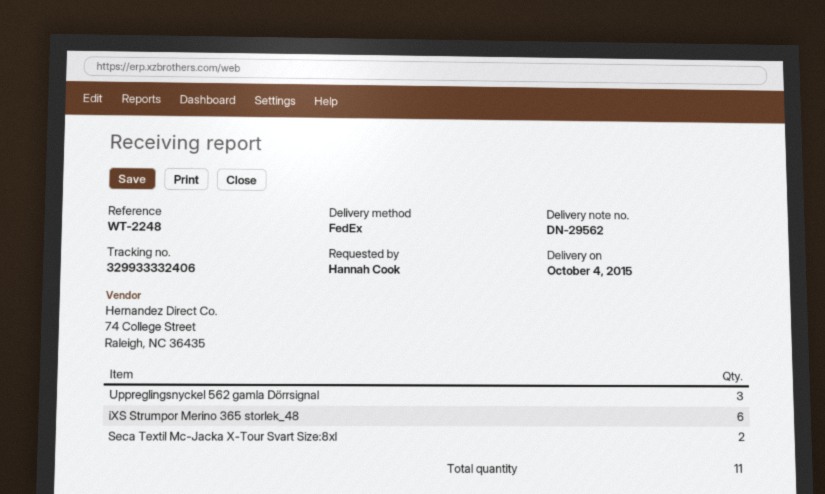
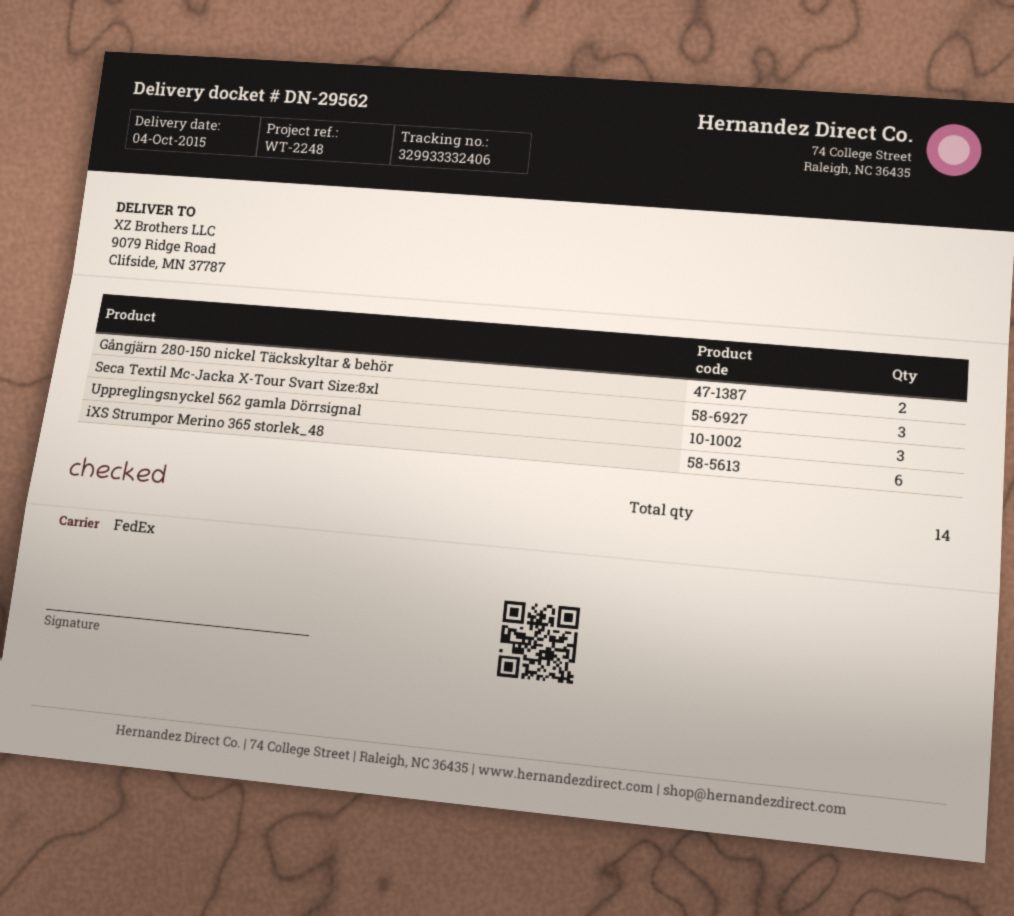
Seca Textil Mc-Jacka X-Tour Svart Size:8xl: 2 -> 3
Gångjärn 280-150 nickel Täckskyltar & behör: none -> 2
total quantity: 11 -> 14

